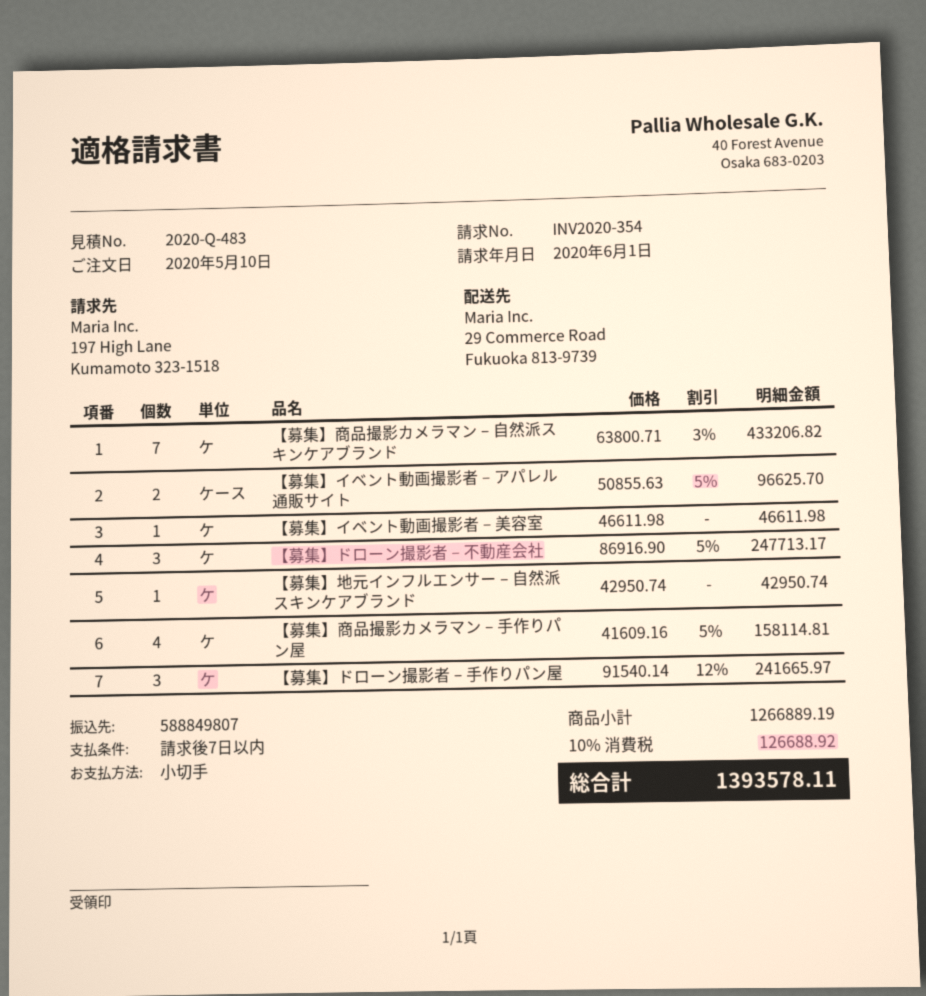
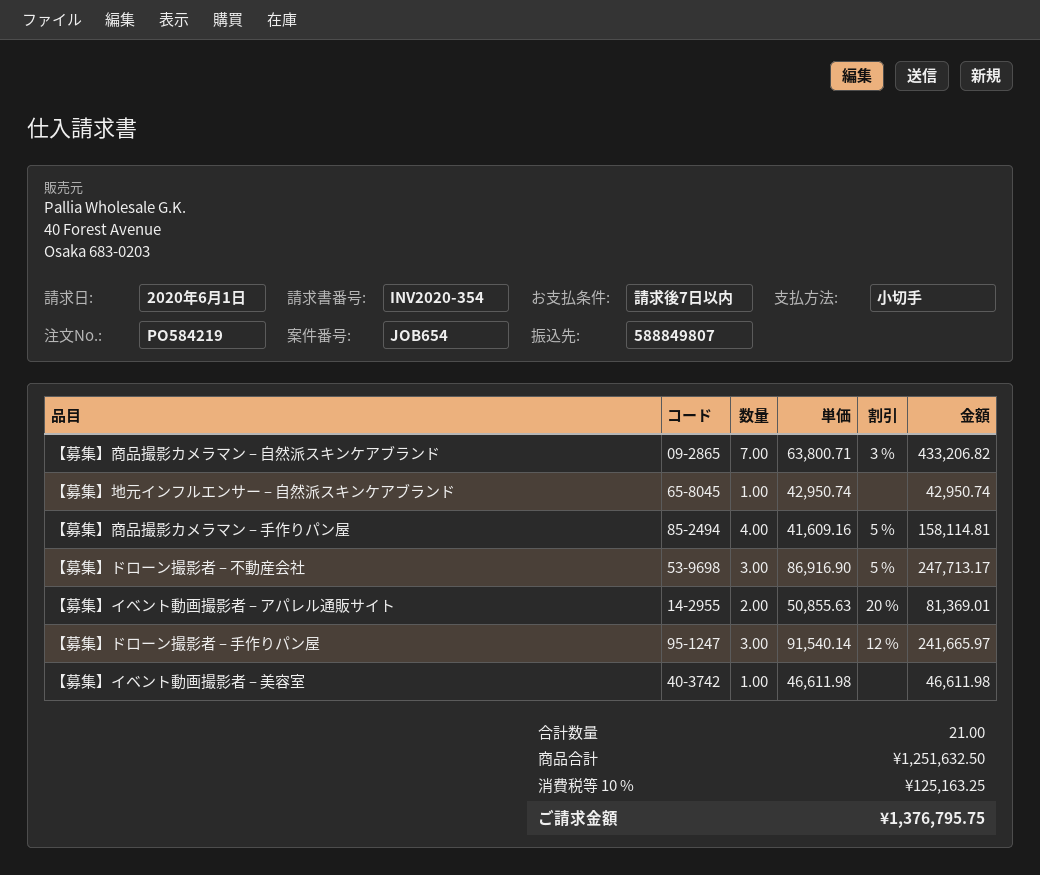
【募集】イベント動画撮影者 – アパレル通販サイト: 2 x 50855.63 - 5% = 96625.70 -> 2 x 50855.63 - 20% = 81369.01
subtotal: 1266889.19 -> 1251632.50
tax: 10% = 126688.92 -> 10% = 125163.25
total: 1393578.11 -> 1376795.75

